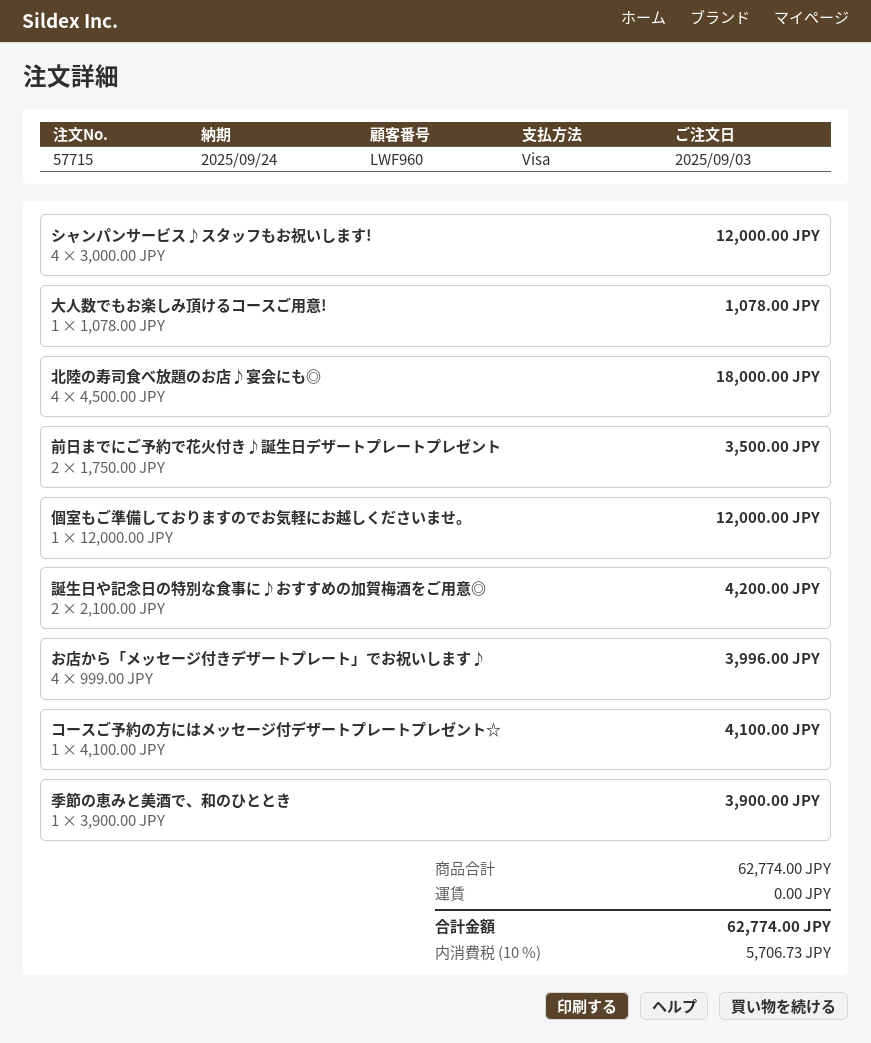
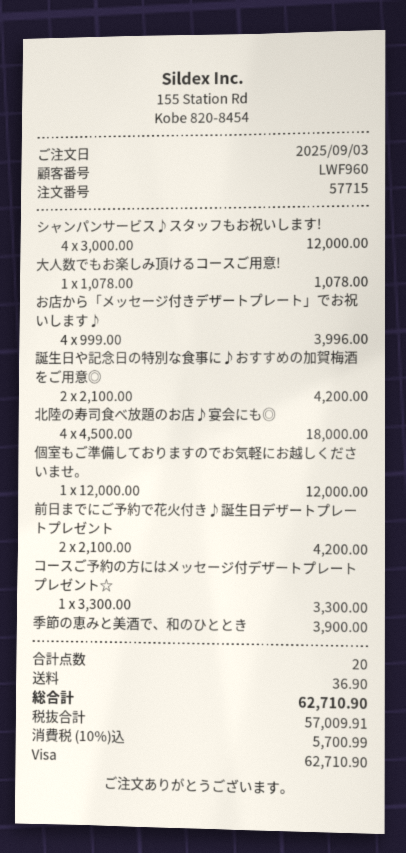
前日までにご予約で花火付き♪誕生日デザートプレートプレゼント: 2 x 1750.00 = 3500.00 -> 2 x 2100.00 = 4200.00
コースご予約の方にはメッセージ付デザートプレートプレゼント☆: 1 x 4100.00 = 4100.00 -> 1 x 3300.00 = 3300.00
shipping: 0.00 -> 36.90
tax: 10% = 5706.73 -> 10% = 5700.99
total: 62774.00 -> 62710.90

